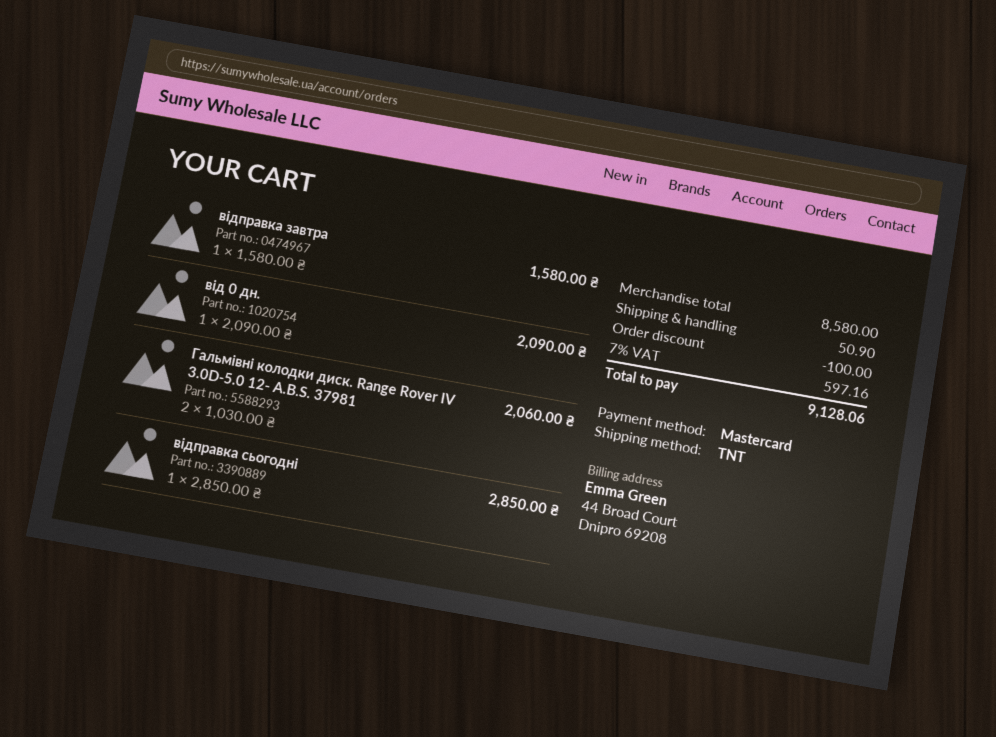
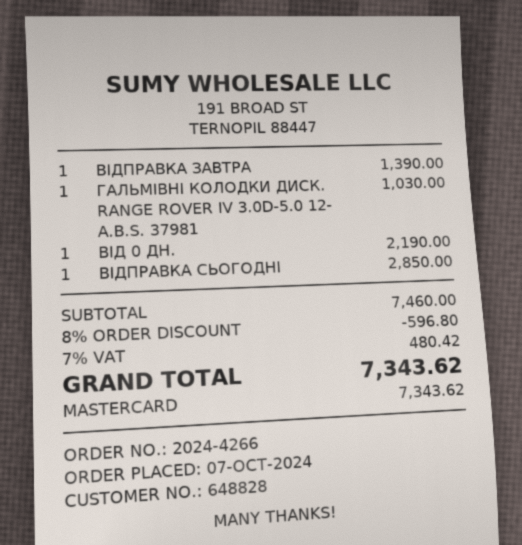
відправка завтра: 1 x 1580.00 = 1580.00 -> 1 x 1390.00 = 1390.00
від 0 дн.: 1 x 2090.00 = 2090.00 -> 1 x 2190.00 = 2190.00
Гальмівні колодки диск. Range Rover IV 3.0D-5.0 12- A.B.S. 37981: 2 x 1030.00 = 2060.00 -> 1 x 1030.00 = 1030.00
subtotal: 8580.00 -> 7460.00
discount: 100.00 -> 596.80
shipping: 50.90 -> none
tax: 7% = 597.16 -> 7% = 480.42
total: 9128.06 -> 7343.62

